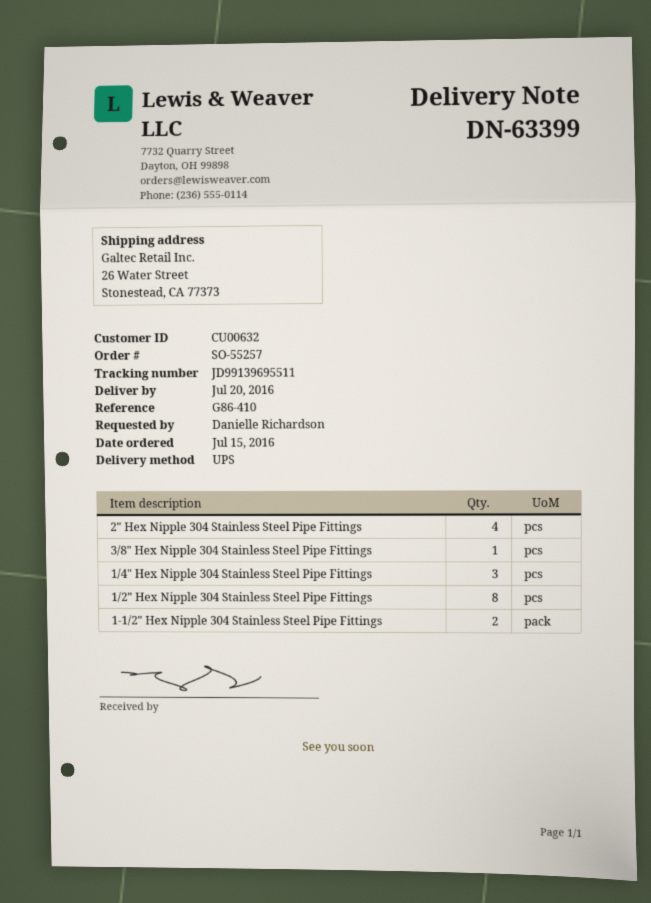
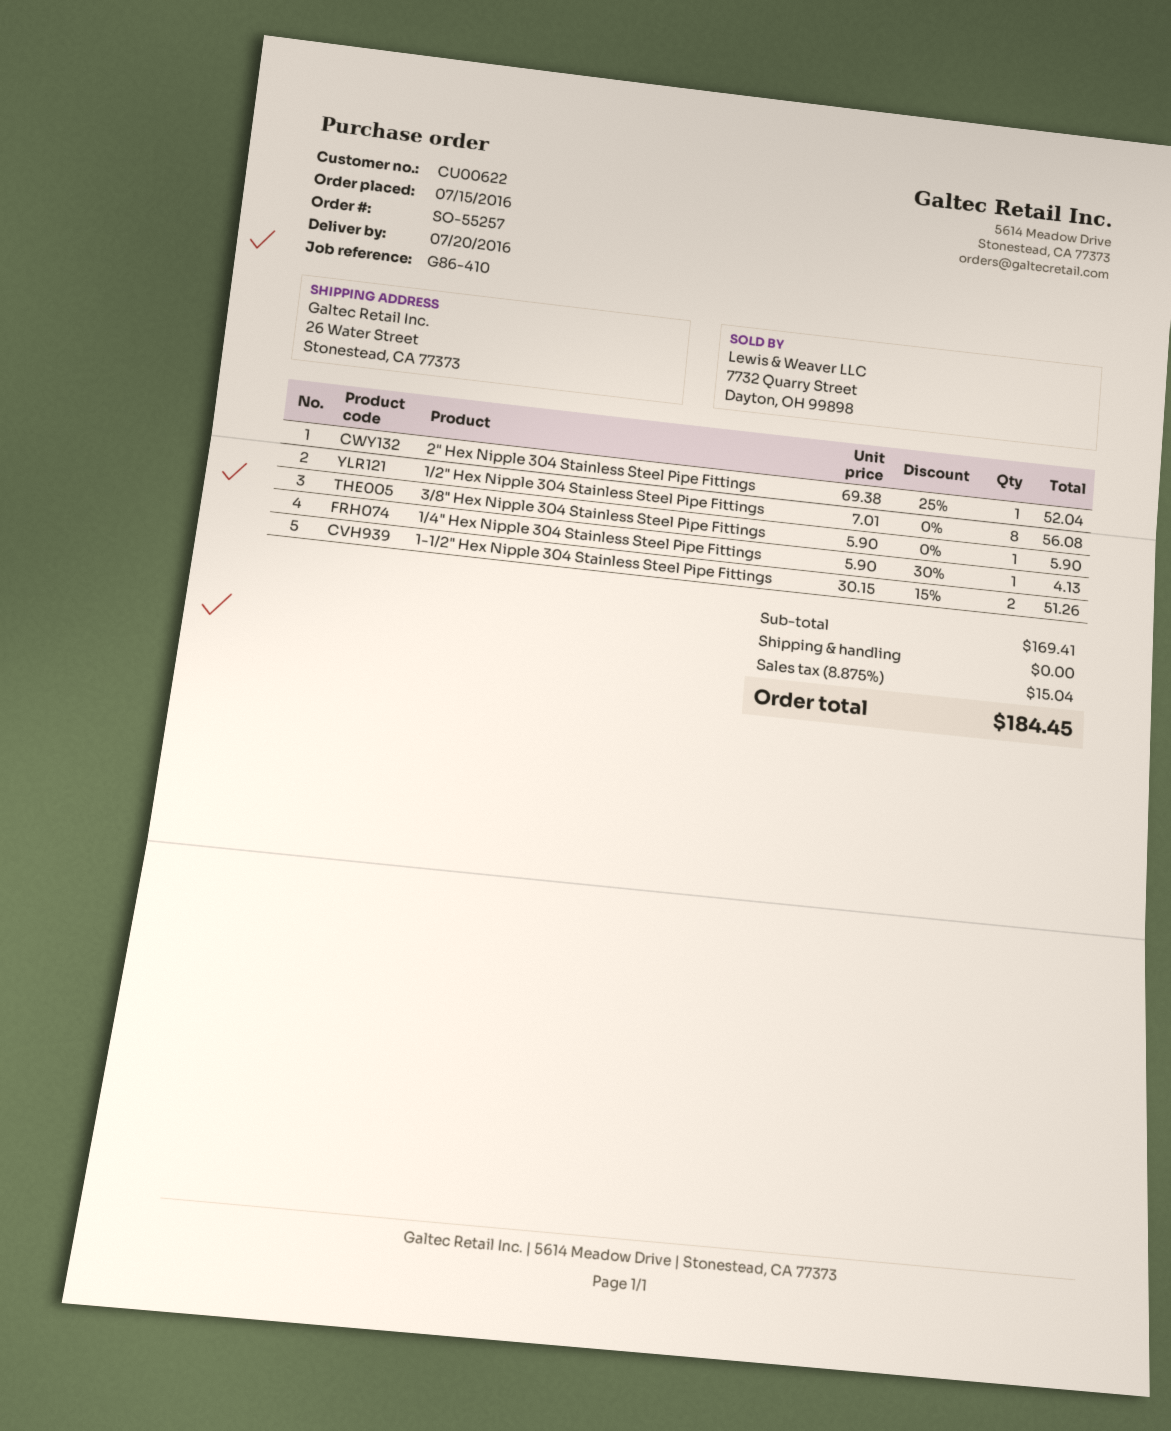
customer number: CU00632 -> CU00622
2" Hex Nipple 304 Stainless Steel Pipe Fittings: 4 -> 1
1/4" Hex Nipple 304 Stainless Steel Pipe Fittings: 3 -> 1

